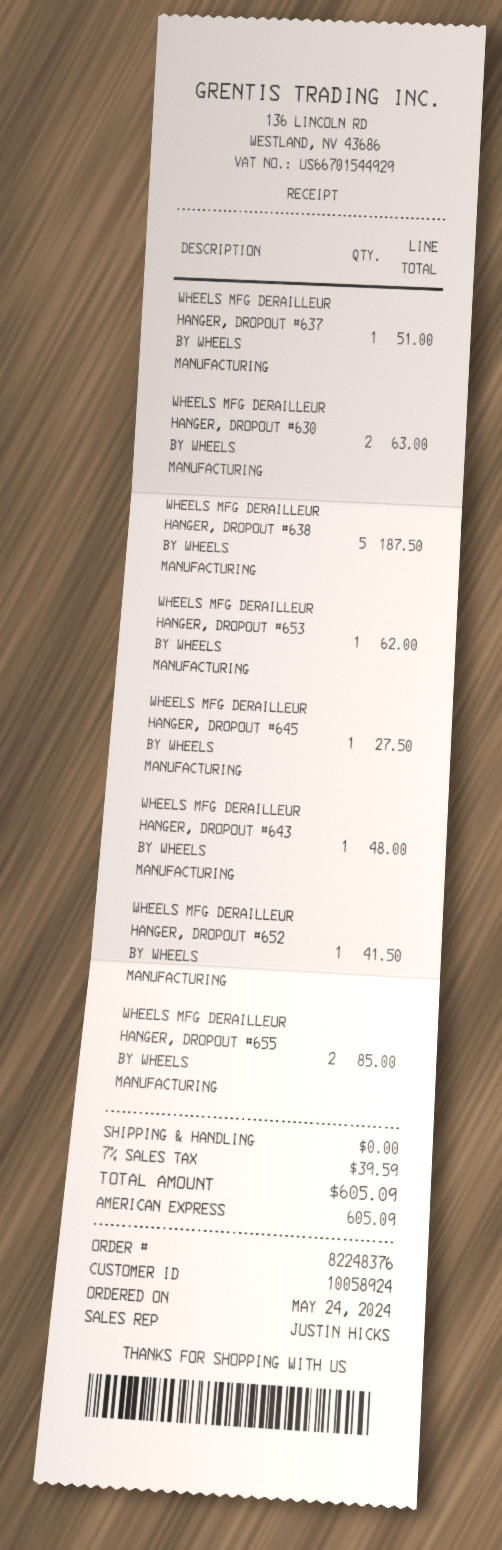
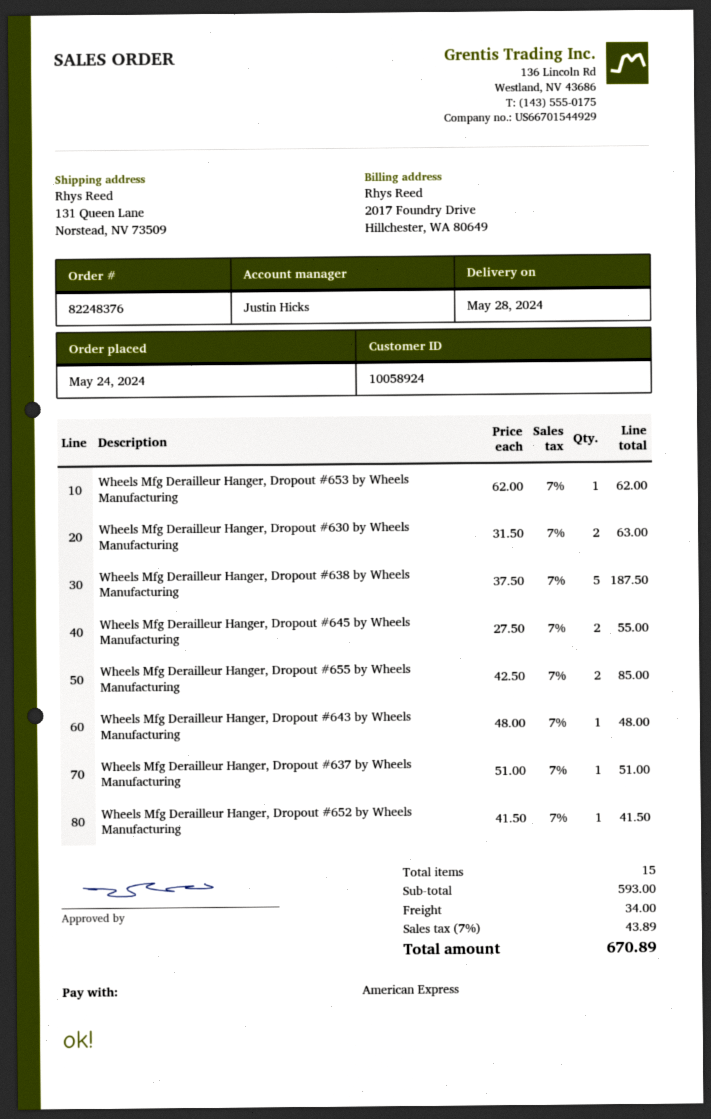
WHEELS MFG DERAILLEUR HANGER, DROPOUT #645 BY WHEELS MANUFACTURING: 1 for 27.50 -> 2 for 55.00
shipping: 0.00 -> 34.00
tax: 7% = 39.59 -> 7% = 43.89
total: 605.09 -> 670.89

